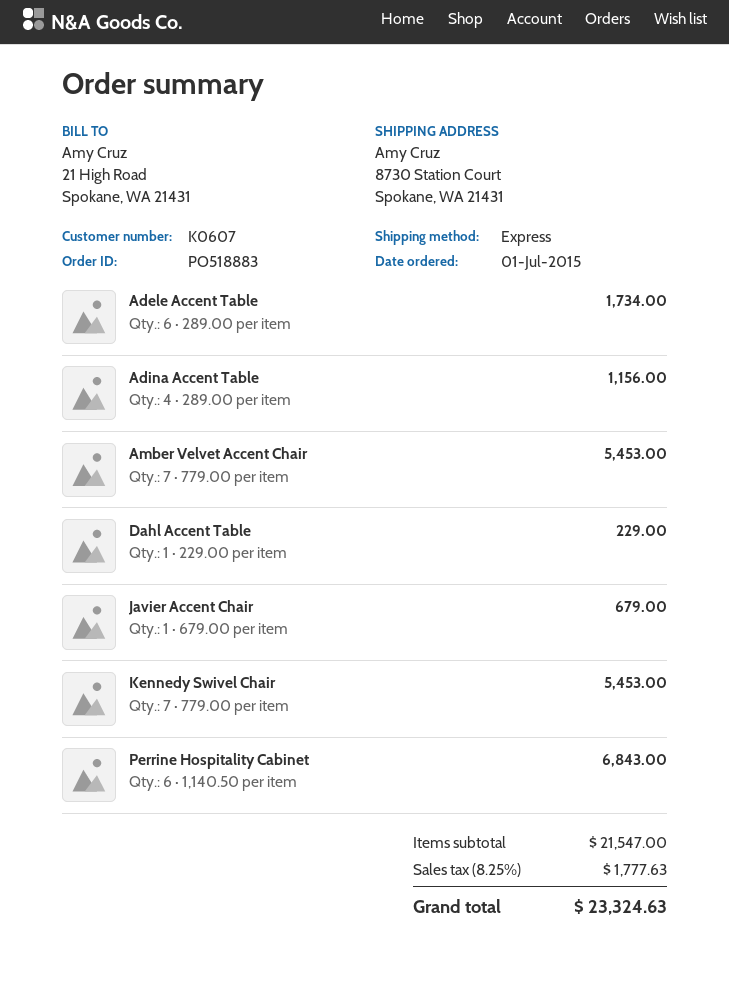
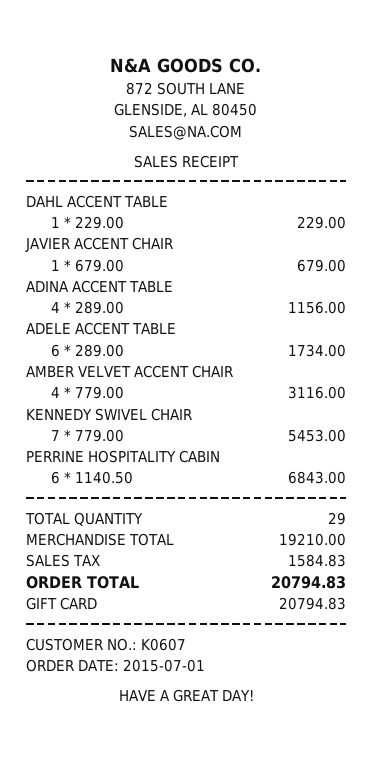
Amber Velvet Accent Chair: 7 x 779.00 = 5453.00 -> 4 x 779.00 = 3116.00
subtotal: 21547.00 -> 19210.00
tax: 1777.63 -> 1584.83
total: 23324.63 -> 20794.83

